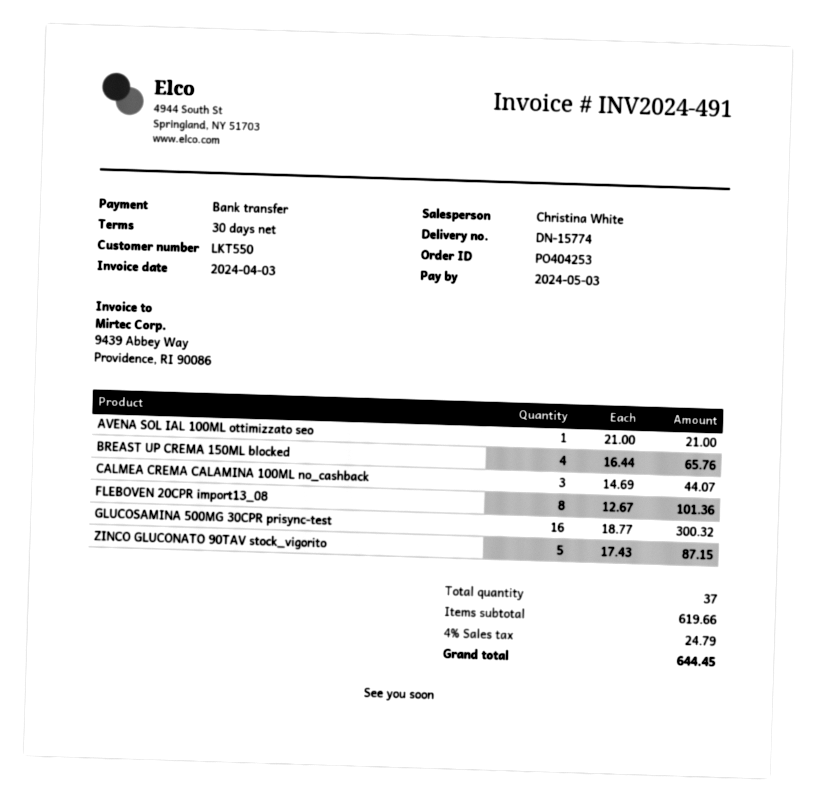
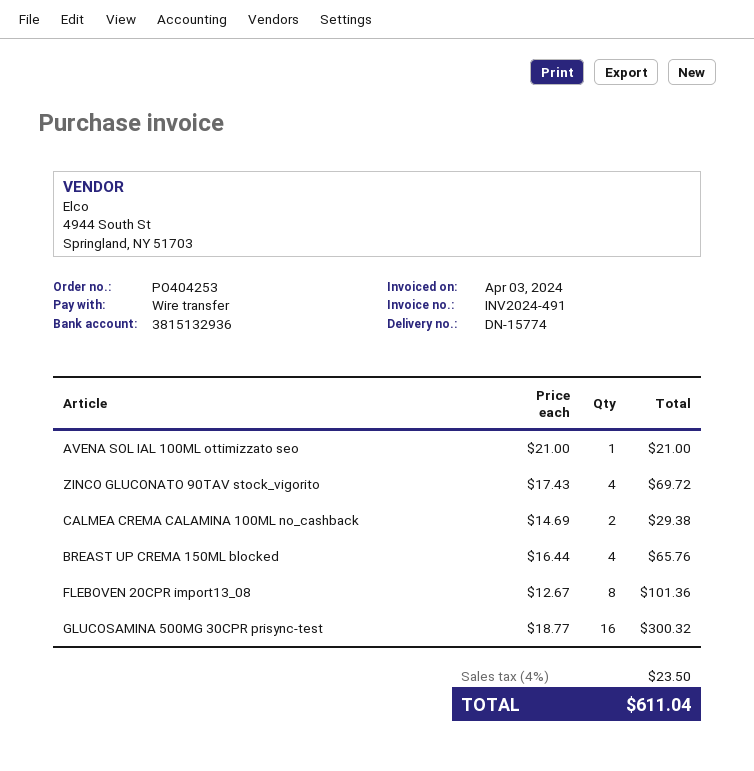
CALMEA CREMA CALAMINA 100ML no_cashback: 3 x 14.69 = 44.07 -> 2 x 14.69 = 29.38
ZINCO GLUCONATO 90TAV stock_vigorito: 5 x 17.43 = 87.15 -> 4 x 17.43 = 69.72
tax: 4% = 24.79 -> 4% = 23.50
total: 644.45 -> 611.04

